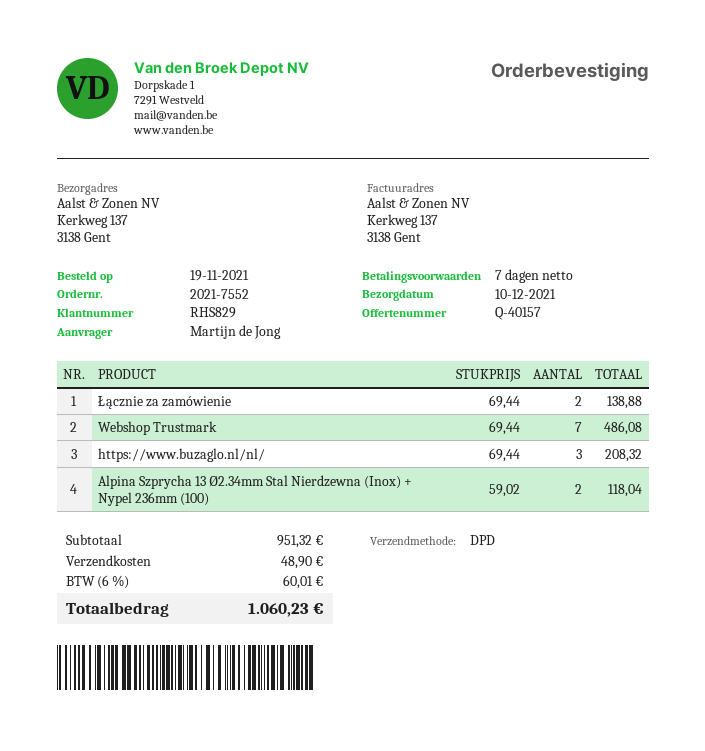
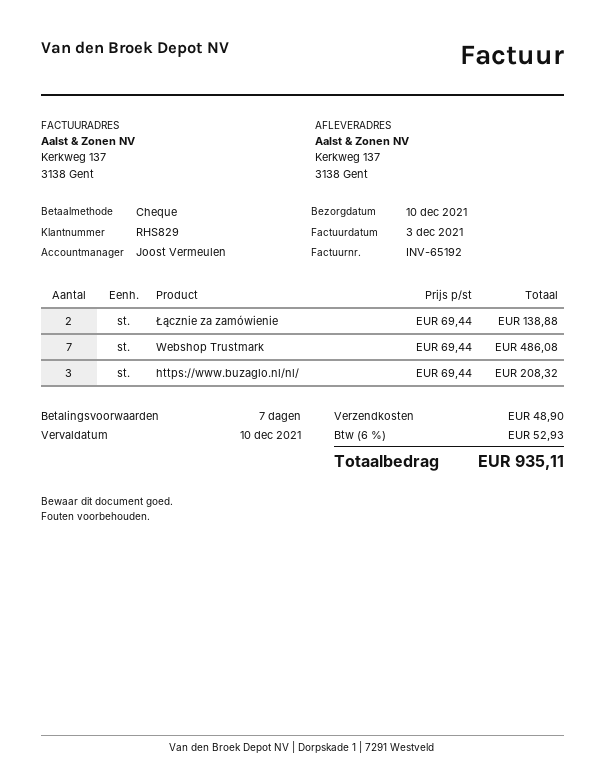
Alpina Szprycha 13 Ø2.34mm Stal Nierdzewna (Inox) + Nypel 236mm (100): 2 x 59.02 = 118.04 -> none
tax: 6% = 60.01 -> 6% = 52.93
total: 1060.23 -> 935.11

